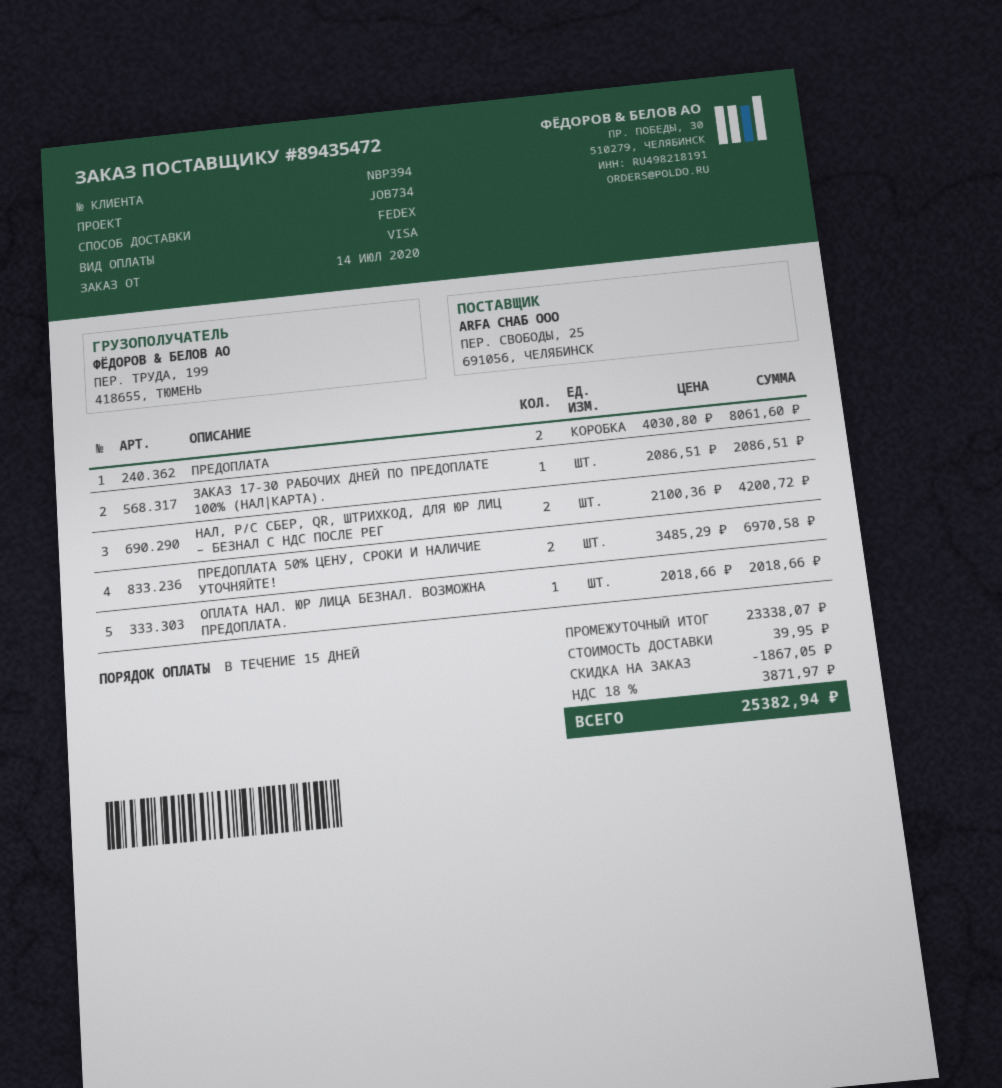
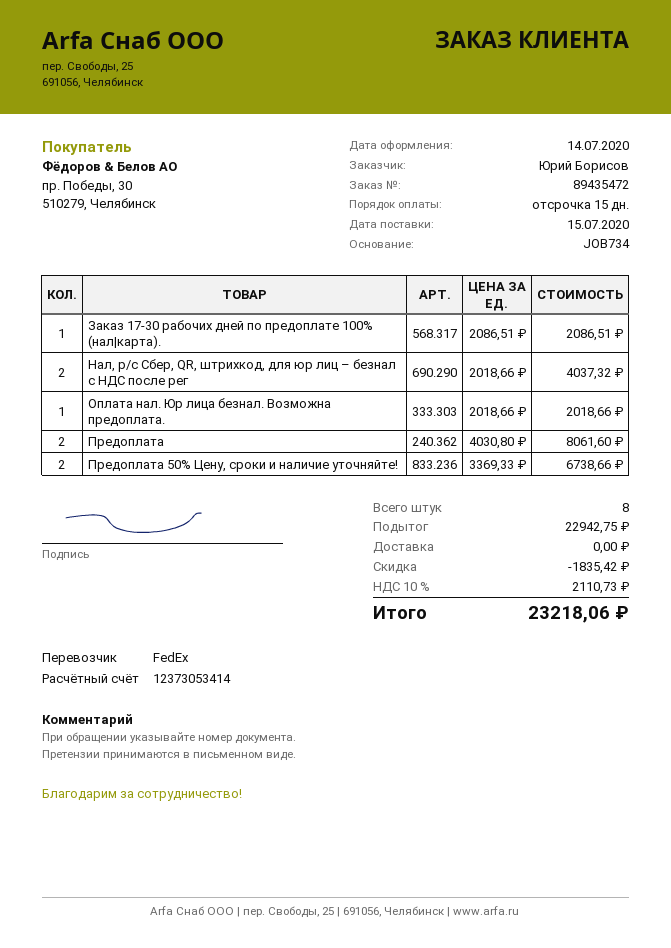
НАЛ, Р/С СБЕР, QR, ШТРИХКОД, ДЛЯ ЮР ЛИЦ – БЕЗНАЛ С НДС ПОСЛЕ РЕГ: 2 x 2100.36 = 4200.72 -> 2 x 2018.66 = 4037.32
ПРЕДОПЛАТА 50% ЦЕНУ, СРОКИ И НАЛИЧИЕ УТОЧНЯЙТЕ!: 2 x 3485.29 = 6970.58 -> 2 x 3369.33 = 6738.66
subtotal: 23338.07 -> 22942.75
discount: 1867.05 -> 1835.42
shipping: 39.95 -> 0.00
tax: 18% = 3871.97 -> 10% = 2110.73
total: 25382.94 -> 23218.06

